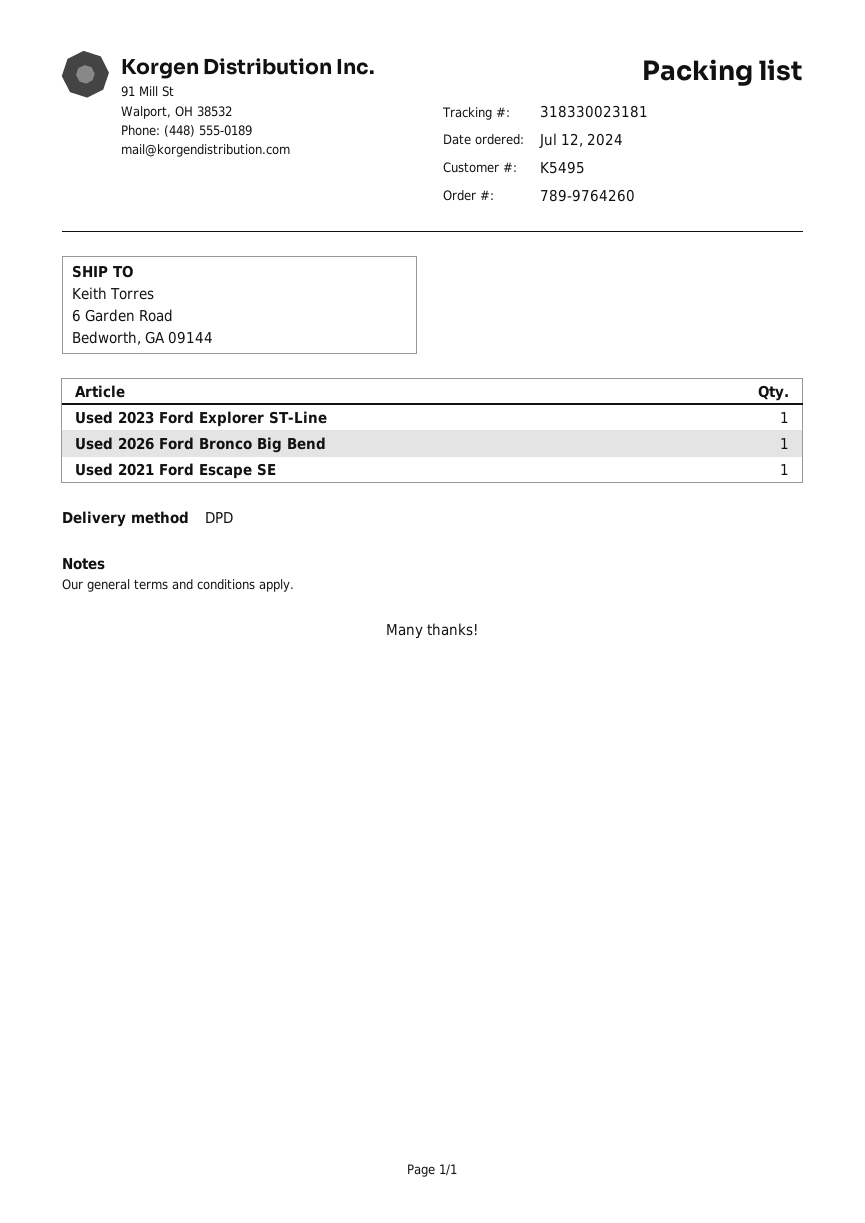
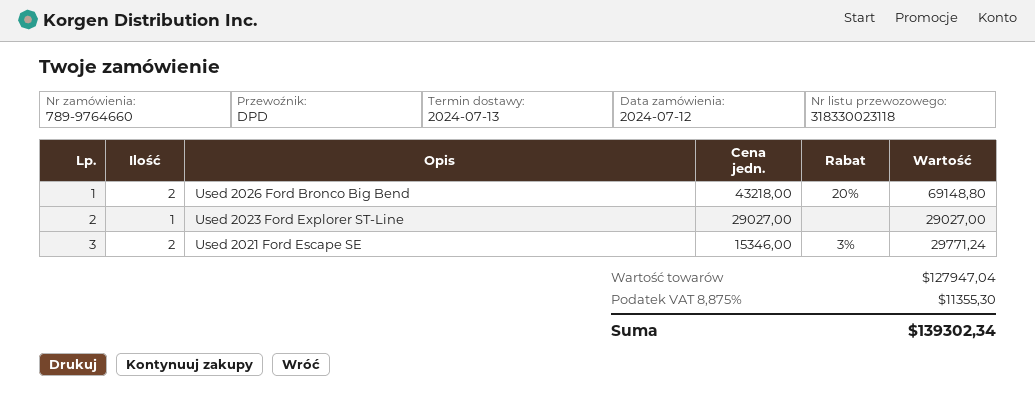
order number: 789-9764260 -> 789-9764660
tracking number: 318330023181 -> 318330023118
Used 2026 Ford Bronco Big Bend: 1 -> 2
Used 2021 Ford Escape SE: 1 -> 2

